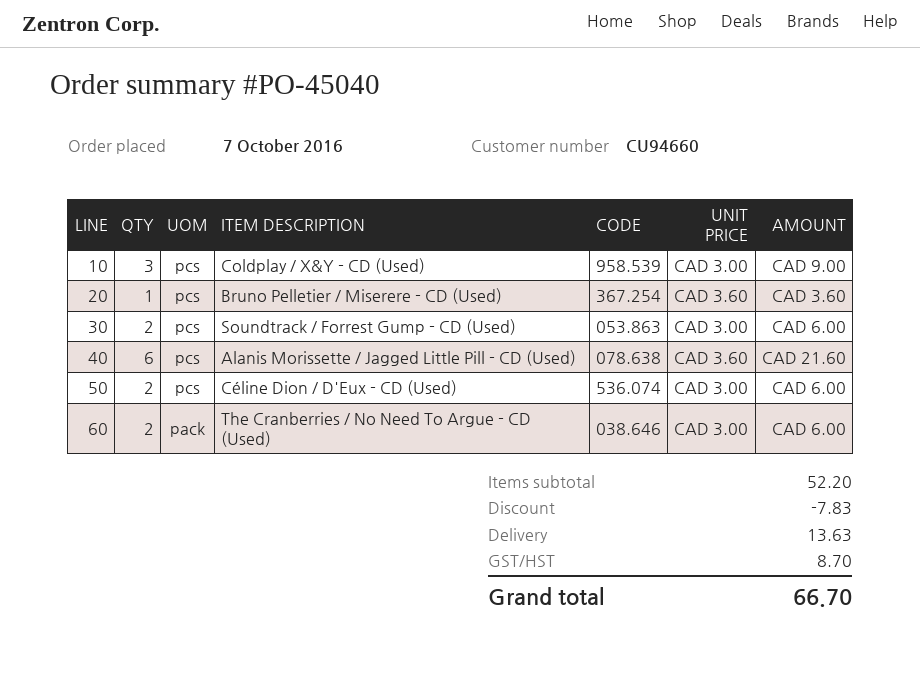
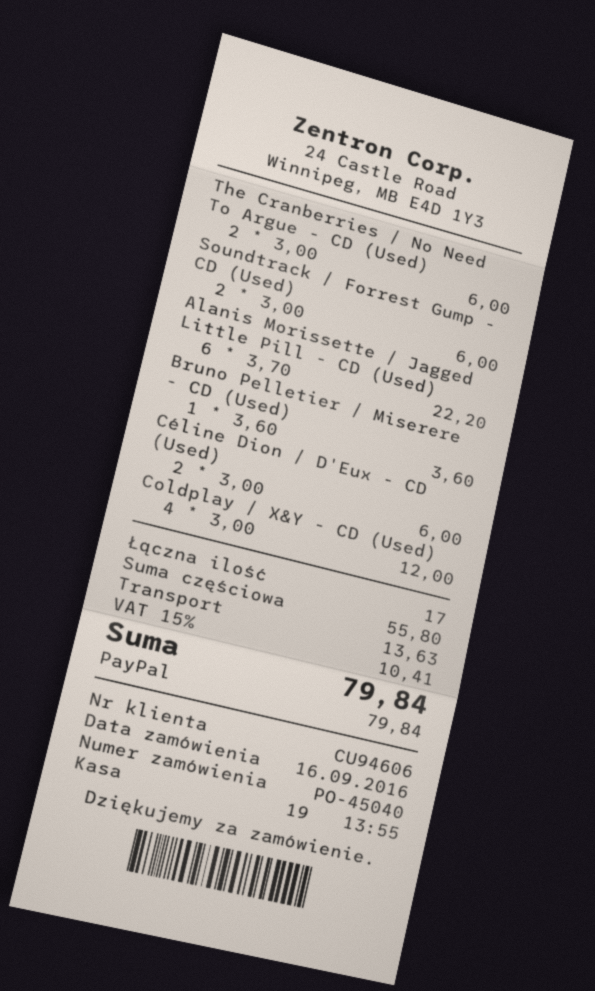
order date: 2016-10-07 -> 2016-09-16
customer number: CU94660 -> CU94606
Coldplay / X&Y - CD (Used): 3 x 3.00 = 9.00 -> 4 x 3.00 = 12.00
Alanis Morissette / Jagged Little Pill - CD (Used): 6 x 3.60 = 21.60 -> 6 x 3.70 = 22.20
subtotal: 52.20 -> 55.80
discount: 7.83 -> none
tax: 8.70 -> 10.41
total: 66.70 -> 79.84

